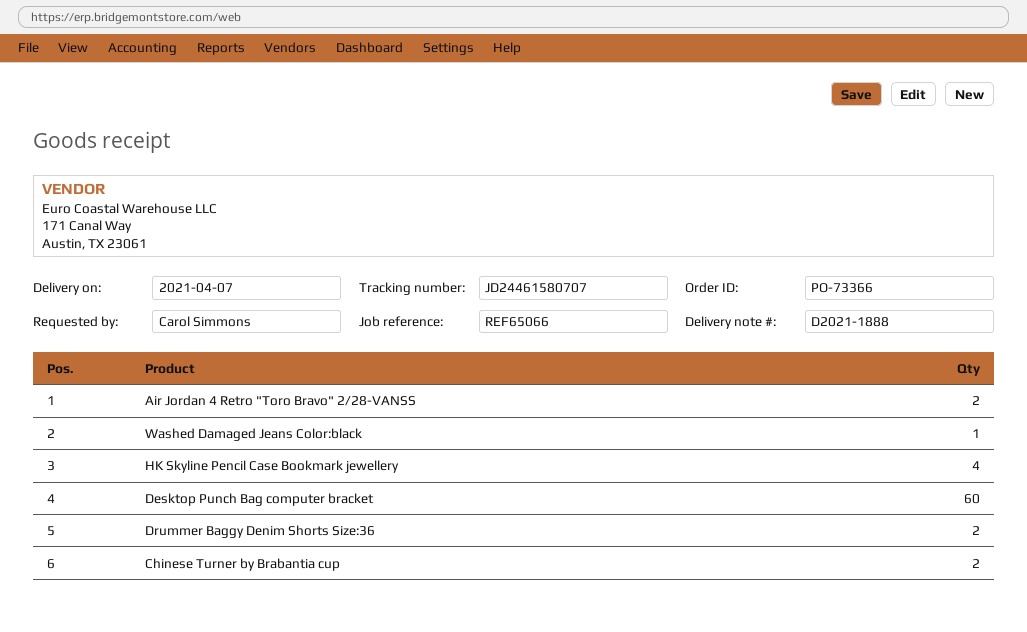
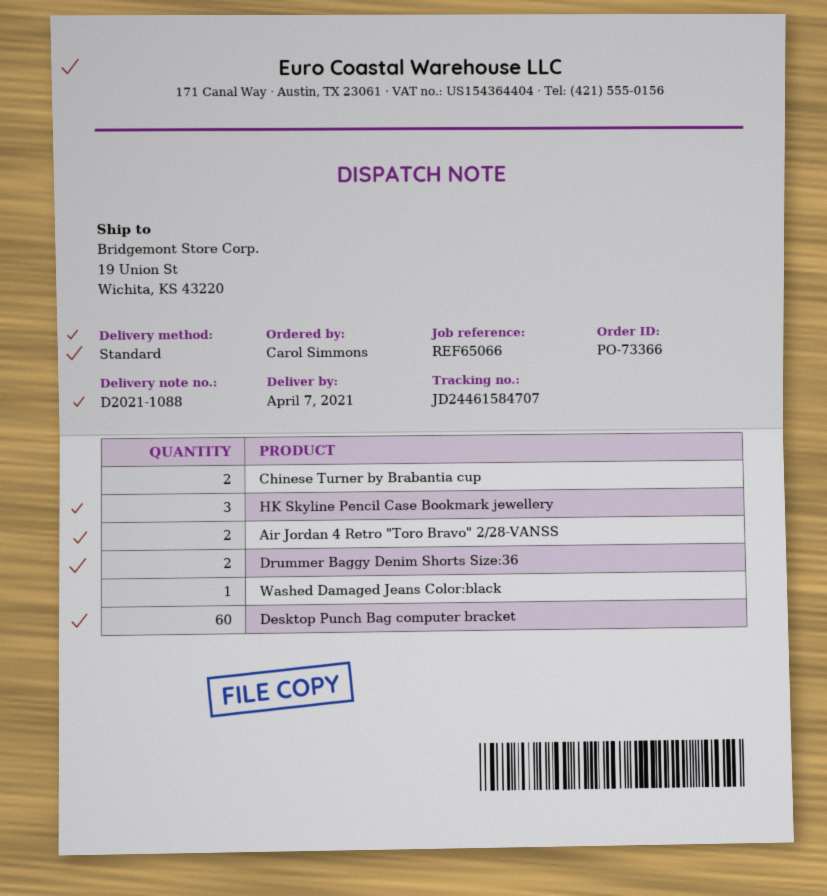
delivery note number: D2021-1888 -> D2021-1088
tracking number: JD24461580707 -> JD24461584707
HK Skyline Pencil Case Bookmark jewellery: 4 -> 3

